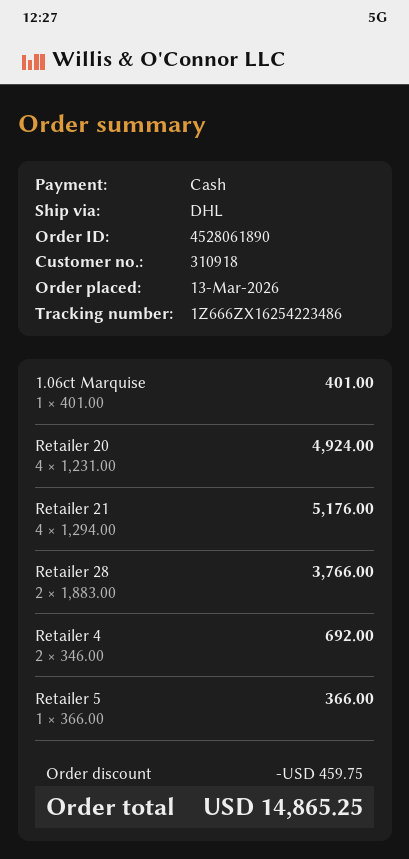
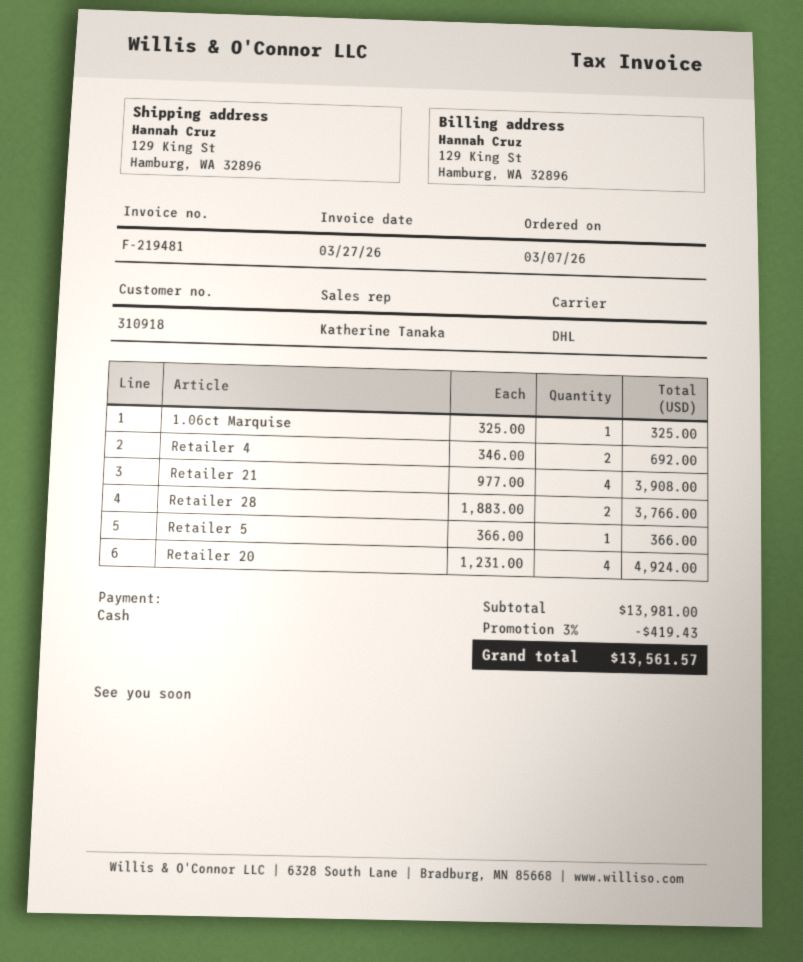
order date: 2026-03-13 -> 2026-03-07
1.06ct Marquise: 1 x 401.00 = 401.00 -> 1 x 325.00 = 325.00
Retailer 21: 4 x 1294.00 = 5176.00 -> 4 x 977.00 = 3908.00
discount: 459.75 -> 419.43
total: 14865.25 -> 13561.57

